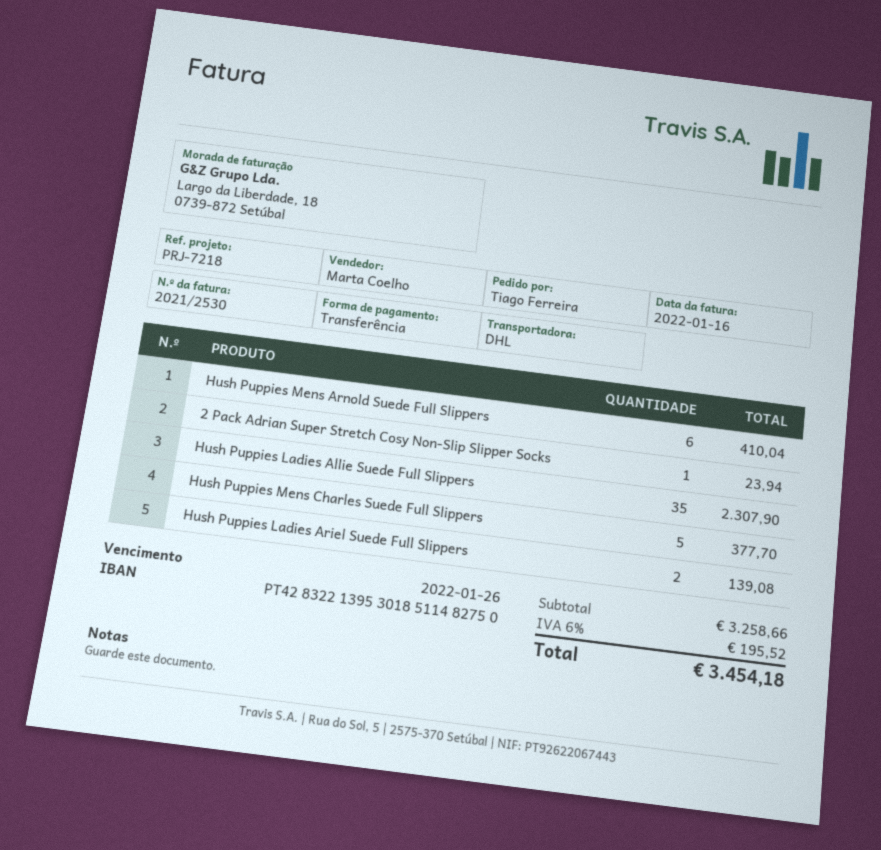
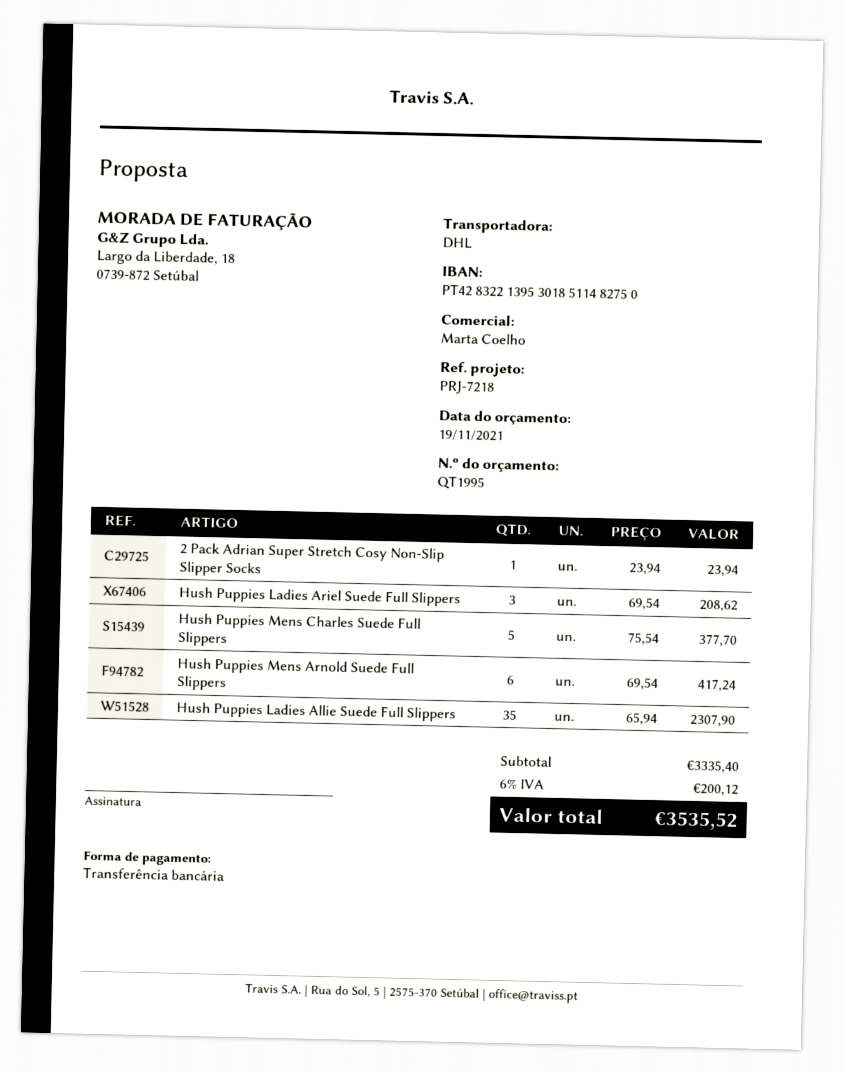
Hush Puppies Mens Arnold Suede Full Slippers: 6 for 410.04 -> 6 for 417.24
Hush Puppies Ladies Ariel Suede Full Slippers: 2 for 139.08 -> 3 for 208.62
subtotal: 3258.66 -> 3335.40
tax: 6% = 195.52 -> 6% = 200.12
total: 3454.18 -> 3535.52

